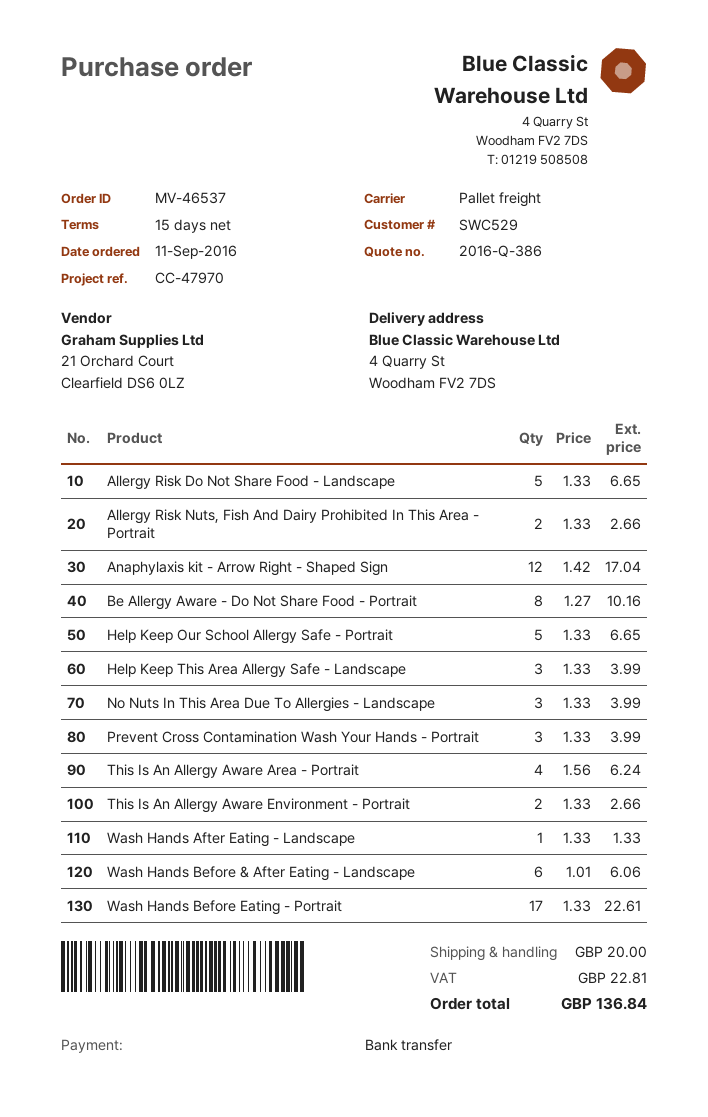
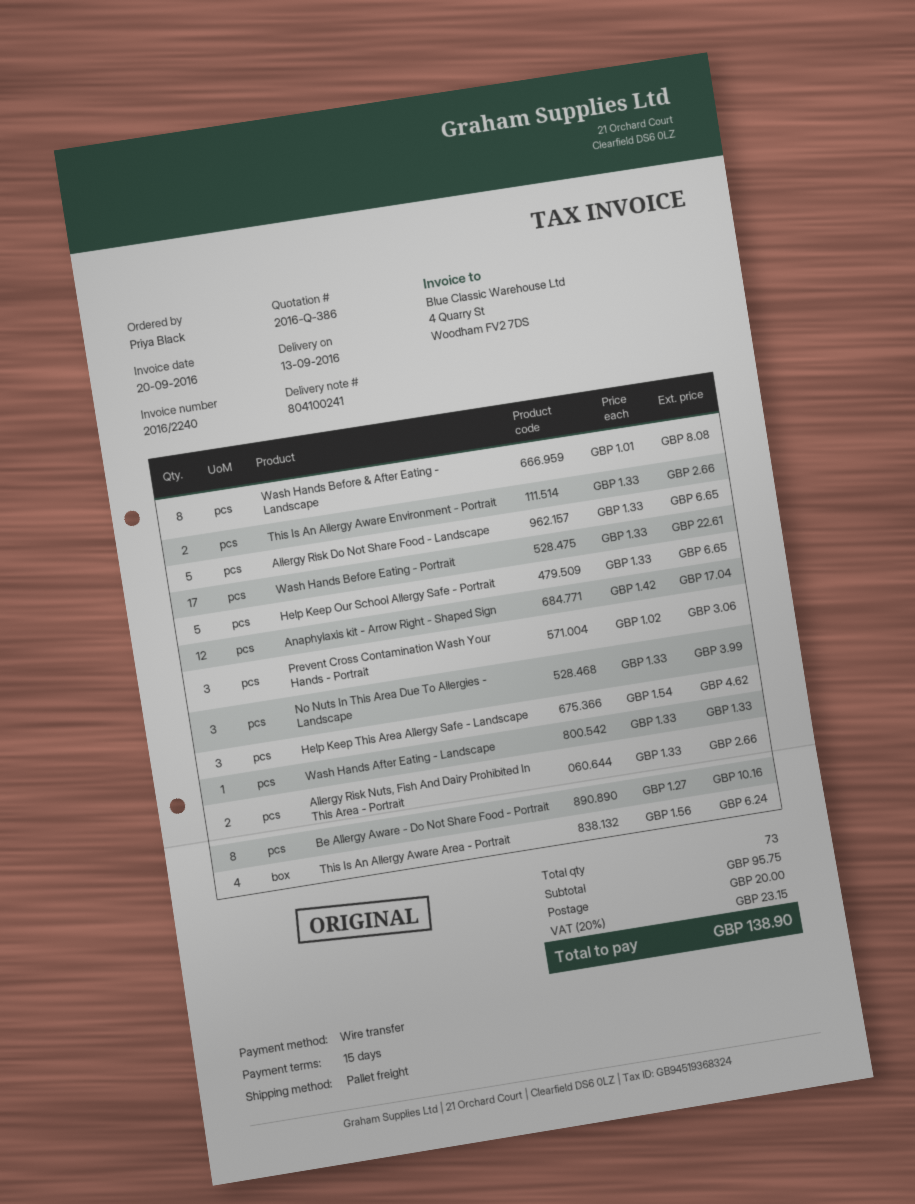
Help Keep This Area Allergy Safe - Landscape: 3 x 1.33 = 3.99 -> 3 x 1.54 = 4.62
Prevent Cross Contamination Wash Your Hands - Portrait: 3 x 1.33 = 3.99 -> 3 x 1.02 = 3.06
Wash Hands Before & After Eating - Landscape: 6 x 1.01 = 6.06 -> 8 x 1.01 = 8.08
tax: 22.81 -> 23.15
total: 136.84 -> 138.90

